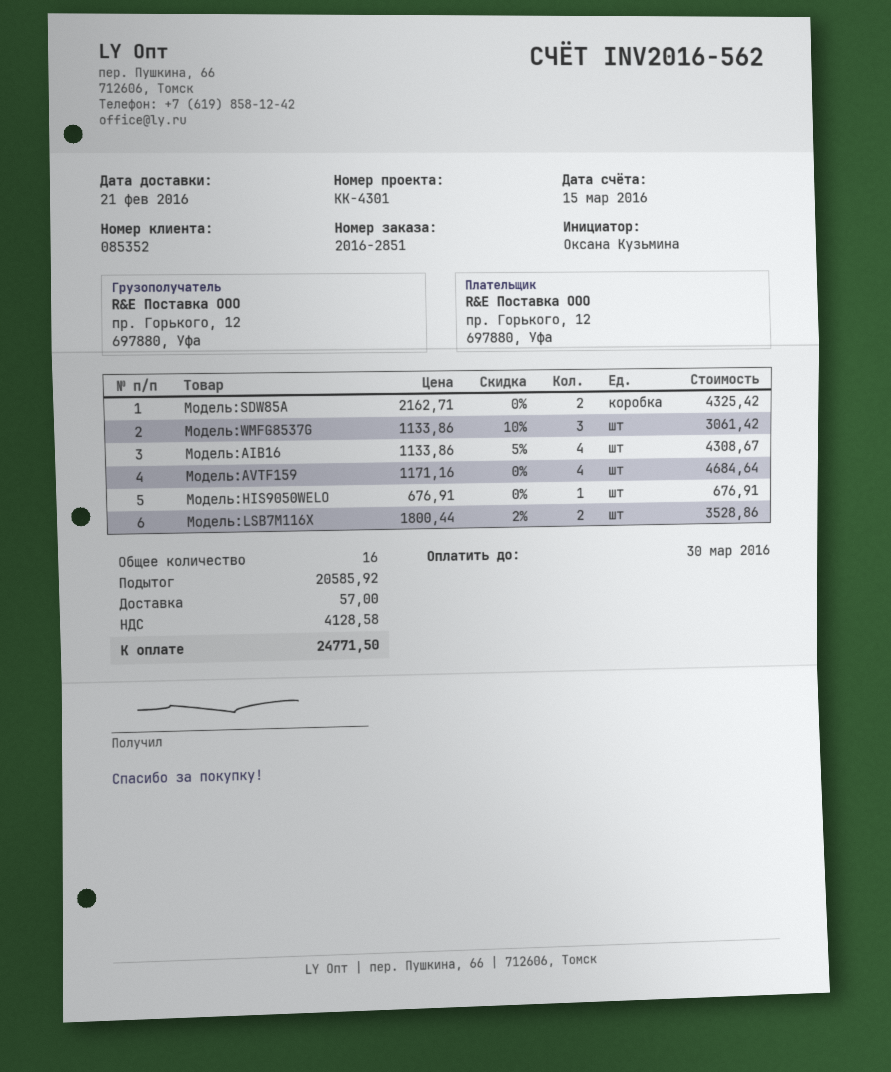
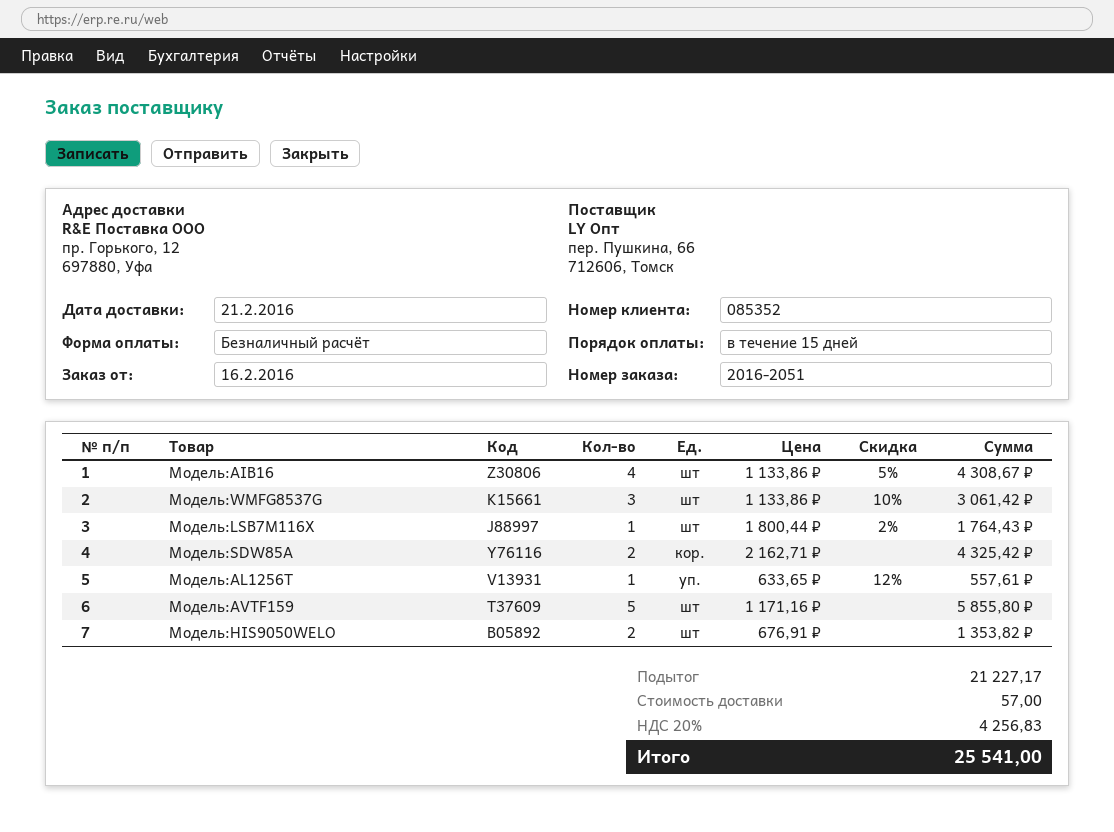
order number: 2016-2851 -> 2016-2051
Модель:AVTF159: 4 x 1171.16 = 4684.64 -> 5 x 1171.16 = 5855.80
Модель:HIS9050WELO: 1 x 676.91 = 676.91 -> 2 x 676.91 = 1353.82
Модель:LSB7M116X: 2 x 1800.44 - 2% = 3528.86 -> 1 x 1800.44 - 2% = 1764.43
Модель:AL1256T: none -> 1 x 633.65 - 12% = 557.61
subtotal: 20585.92 -> 21227.17
tax: 4128.58 -> 4256.83
total: 24771.50 -> 25541.00

